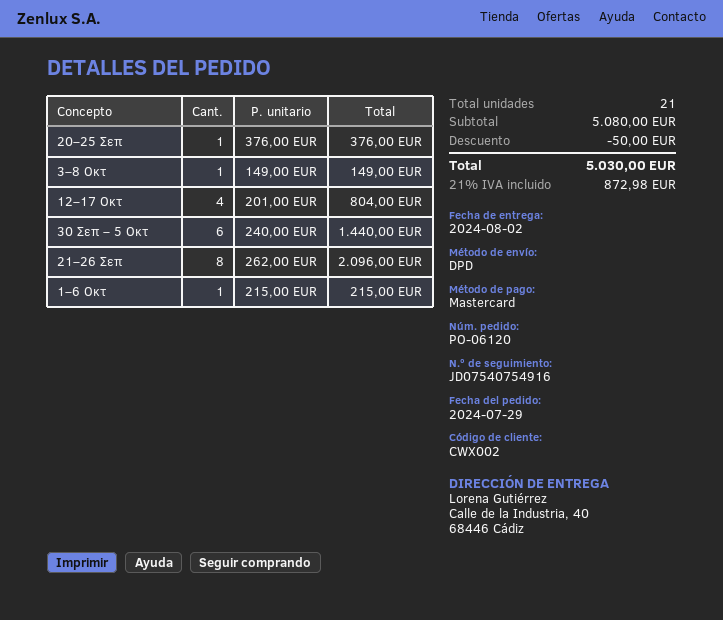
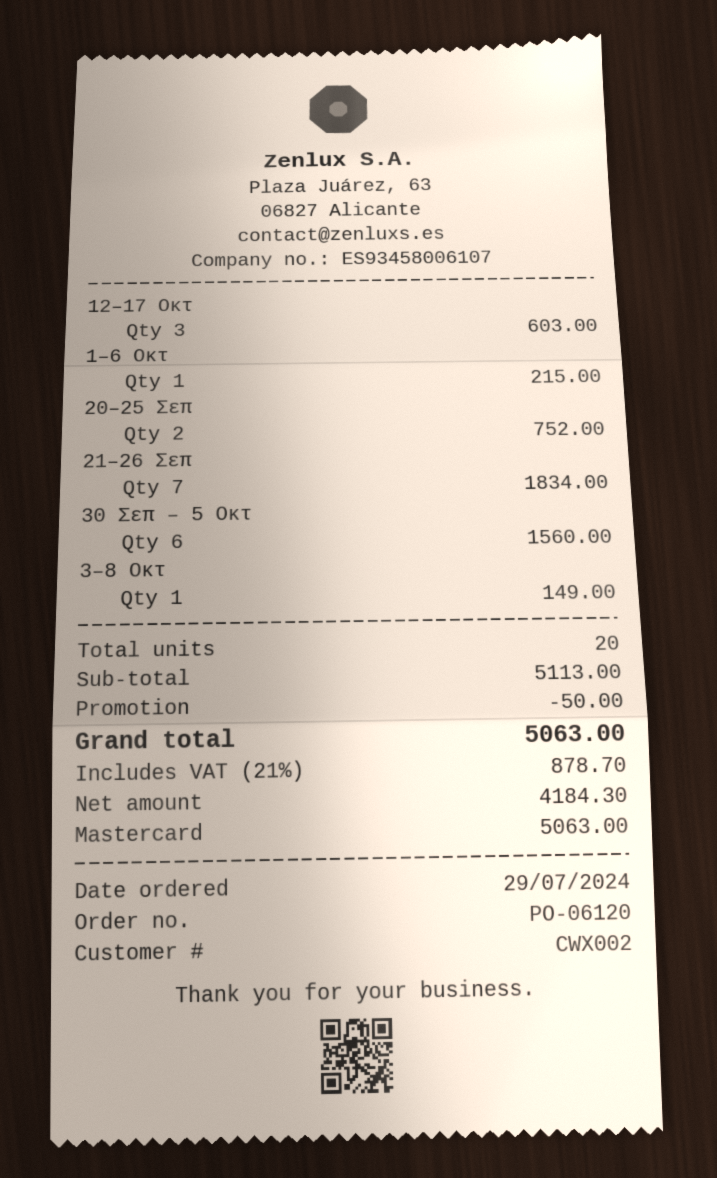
20–25 Σεπ: 1 for 376.00 -> 2 for 752.00
12–17 Οκτ: 4 for 804.00 -> 3 for 603.00
30 Σεπ – 5 Οκτ: 6 for 1440.00 -> 6 for 1560.00
21–26 Σεπ: 8 for 2096.00 -> 7 for 1834.00
total quantity: 21 -> 20
subtotal: 5080.00 -> 5113.00
tax: 21% = 872.98 -> 21% = 878.70
total: 5030.00 -> 5063.00

